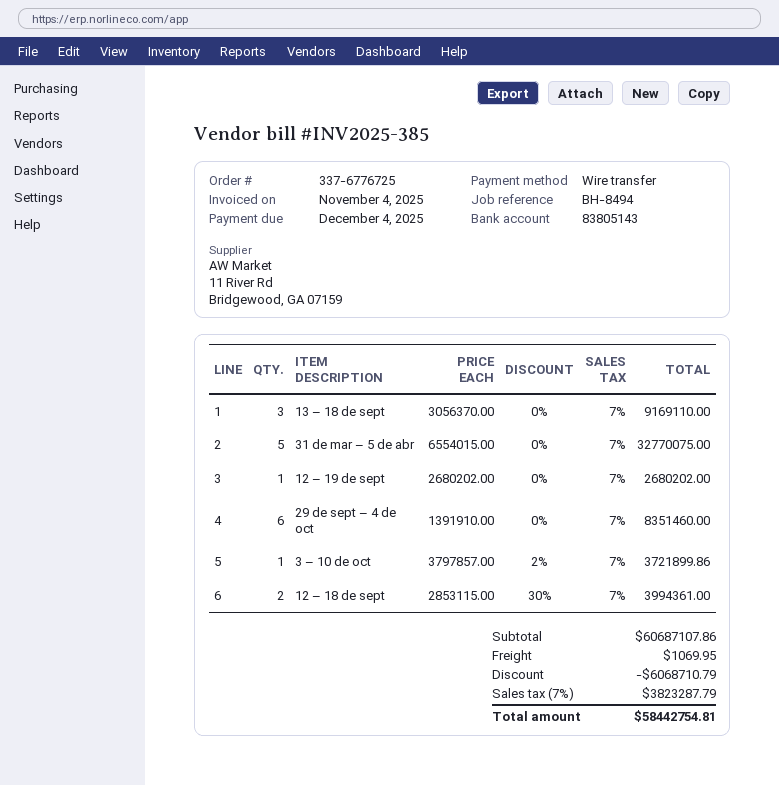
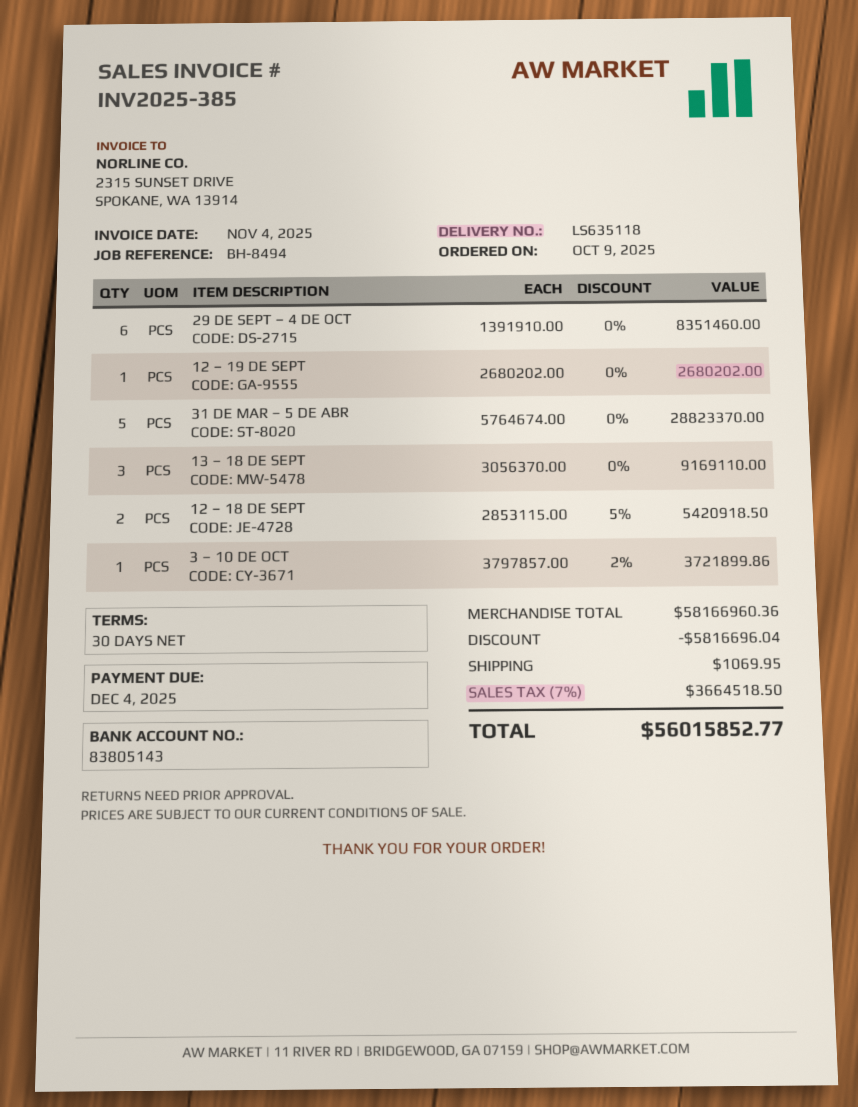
31 de mar – 5 de abr: 5 x 6554015.00 = 32770075.00 -> 5 x 5764674.00 = 28823370.00
12 – 18 de sept: 2 x 2853115.00 - 30% = 3994361.00 -> 2 x 2853115.00 - 5% = 5420918.50
subtotal: 60687107.86 -> 58166960.36
discount: 6068710.79 -> 5816696.04
tax: 7% = 3823287.79 -> 7% = 3664518.50
total: 58442754.81 -> 56015852.77

